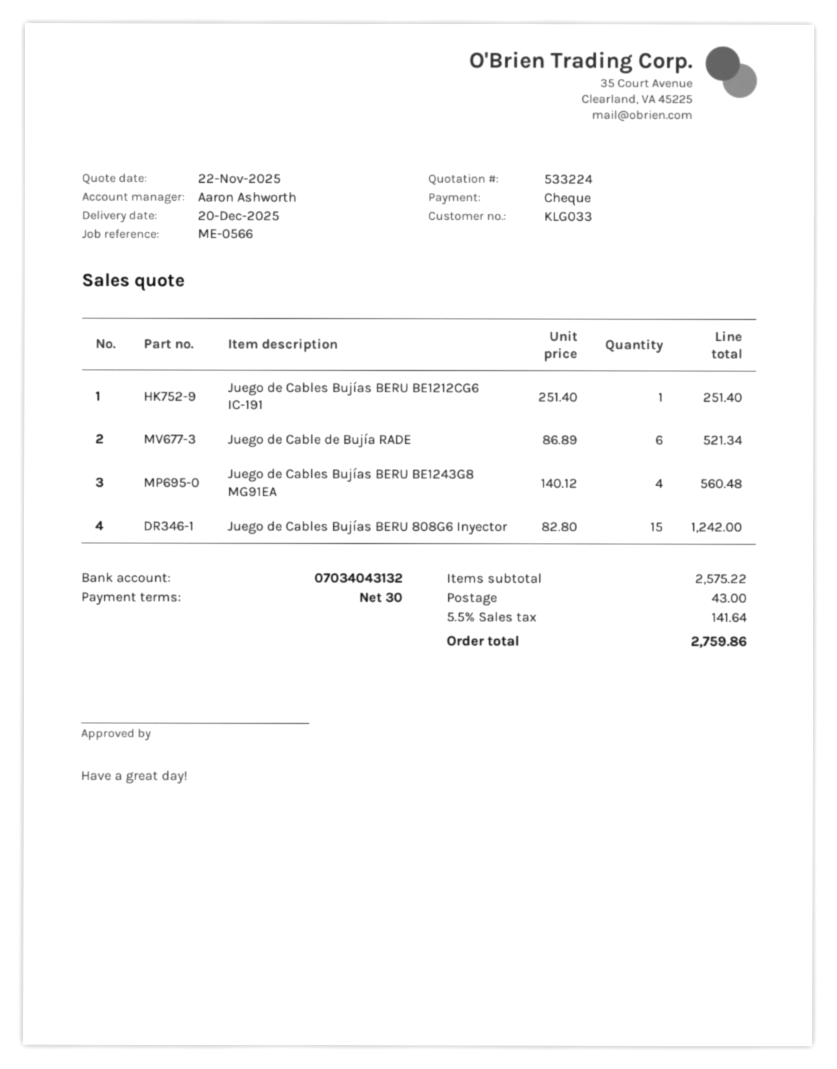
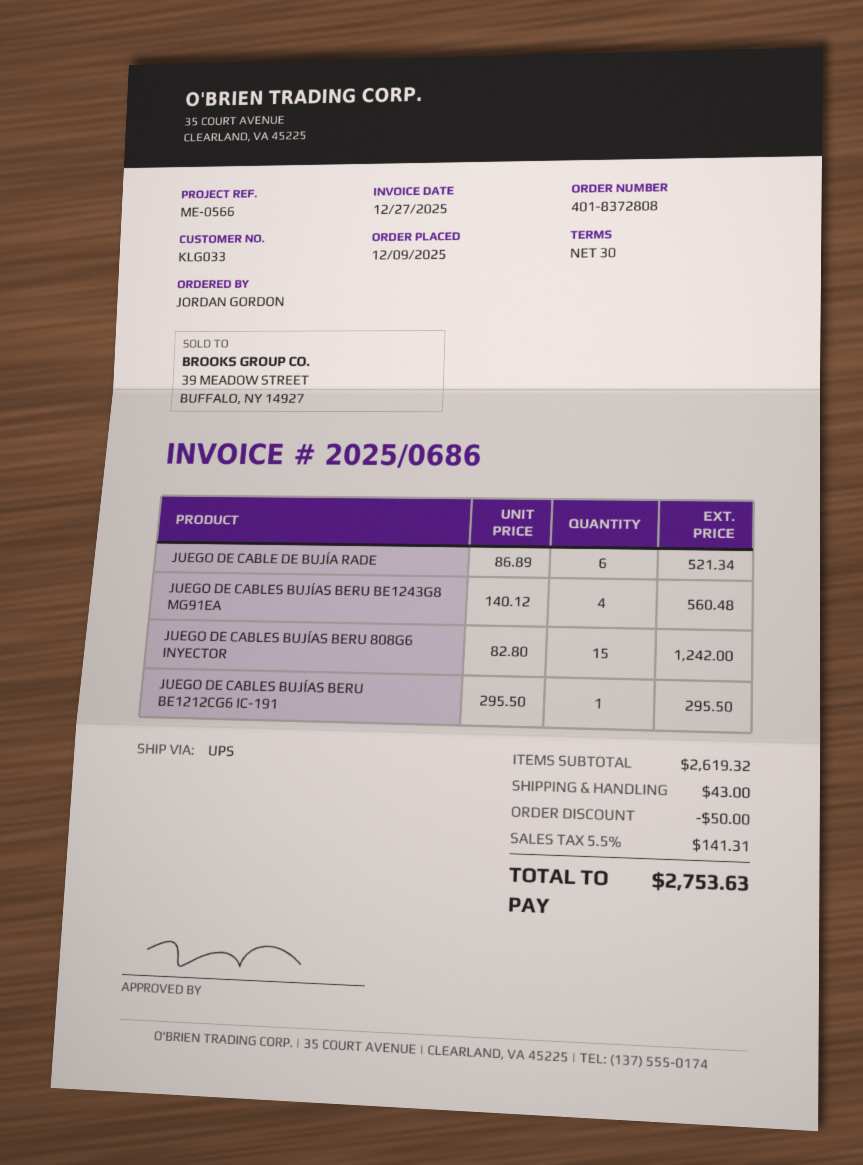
Juego de Cables Bujías BERU BE1212CG6 IC-191: 1 x 251.40 = 251.40 -> 1 x 295.50 = 295.50
subtotal: 2575.22 -> 2619.32
discount: none -> 50.00
tax: 5.5% = 141.64 -> 5.5% = 141.31
total: 2759.86 -> 2753.63

